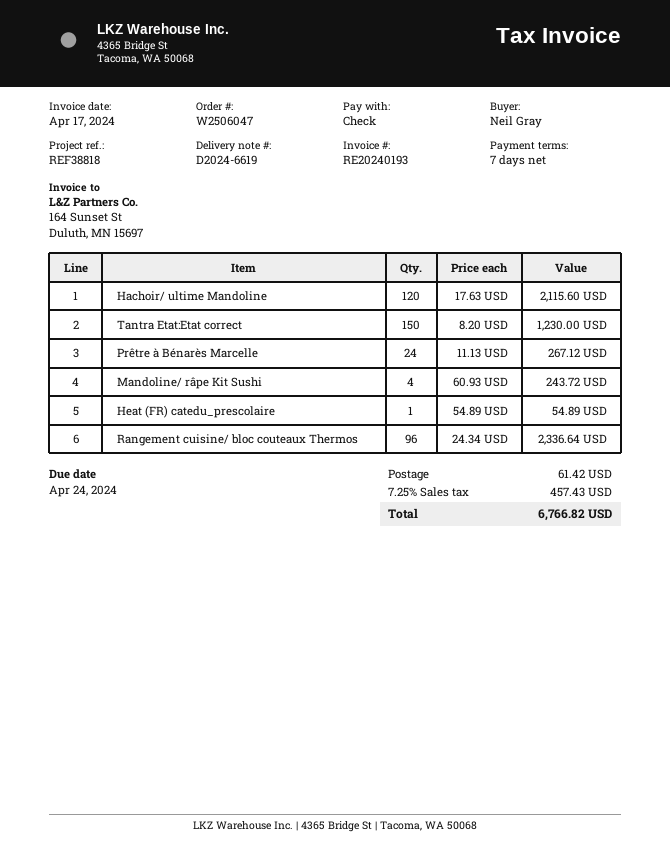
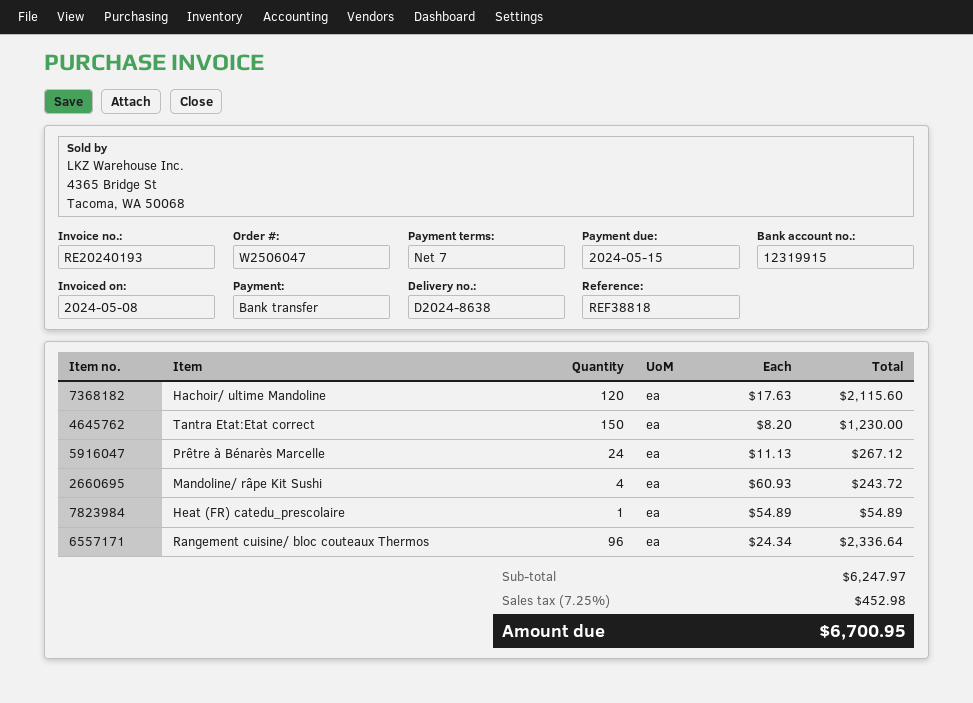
delivery note number: D2024-6619 -> D2024-8638
invoice date: 2024-04-17 -> 2024-05-08
due date: 2024-04-24 -> 2024-05-15
payment method: cheque -> bank transfer
shipping: 61.42 -> none
tax: 7.25% = 457.43 -> 7.25% = 452.98
total: 6766.82 -> 6700.95

